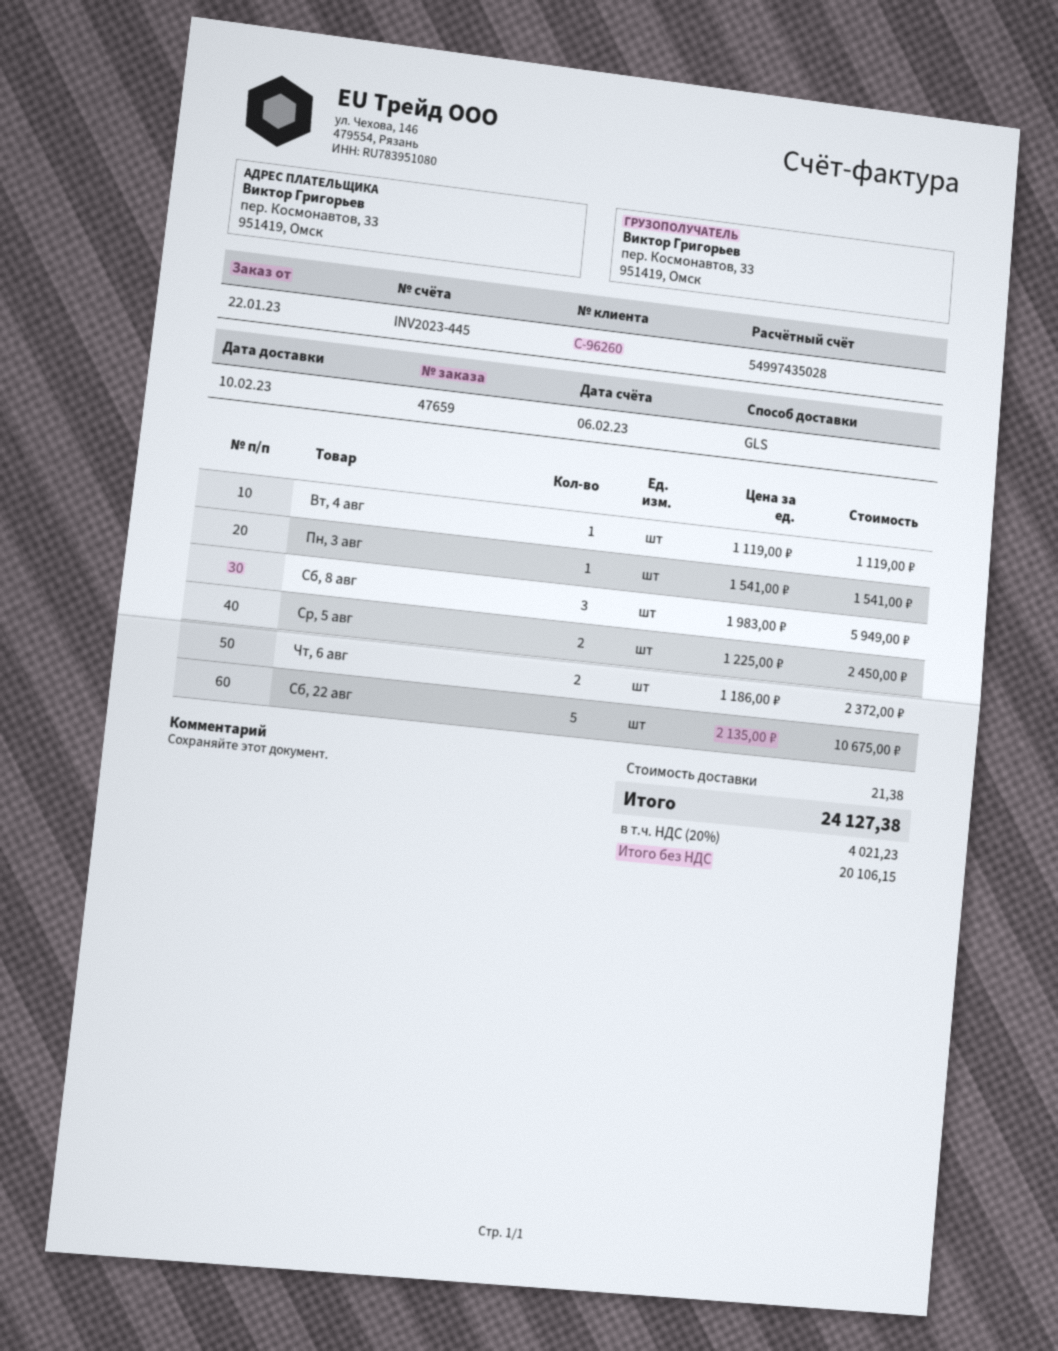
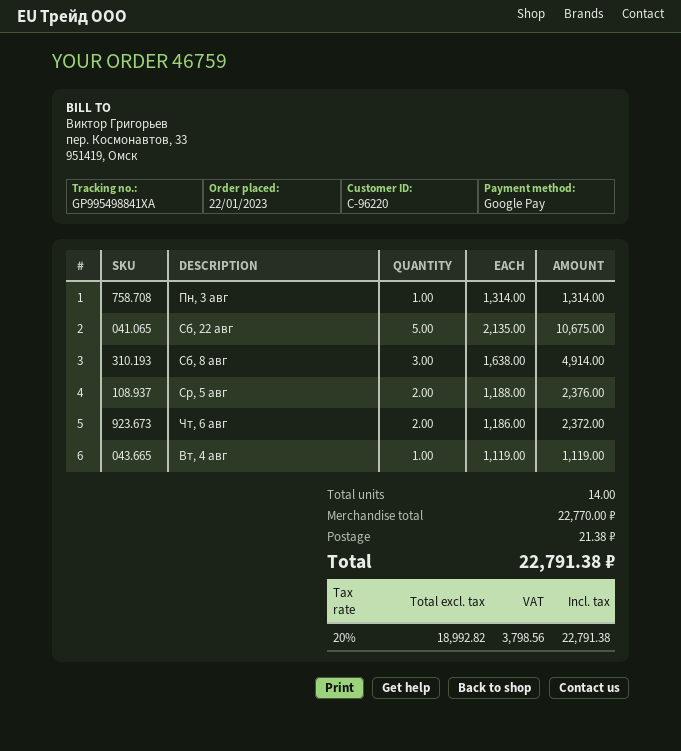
order number: 47659 -> 46759
customer number: C-96260 -> C-96220
Пн, 3 авг: 1 x 1541.00 = 1541.00 -> 1 x 1314.00 = 1314.00
Сб, 8 авг: 3 x 1983.00 = 5949.00 -> 3 x 1638.00 = 4914.00
Ср, 5 авг: 2 x 1225.00 = 2450.00 -> 2 x 1188.00 = 2376.00
net: 20106.15 -> 18992.82
tax: 20% = 4021.23 -> 20% = 3798.56
total: 24127.38 -> 22791.38

